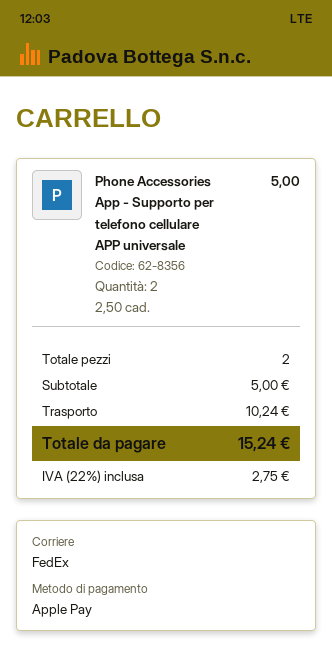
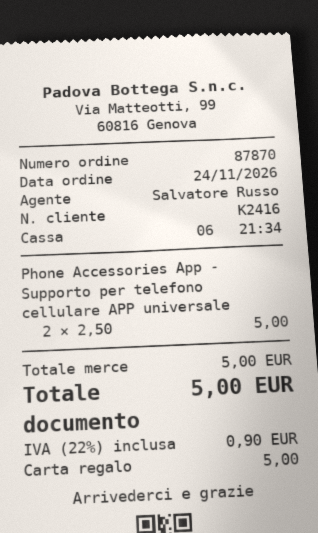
payment method: Apple Pay -> gift card
shipping: 10.24 -> none
tax: 22% = 2.75 -> 22% = 0.90
total: 15.24 -> 5.00

